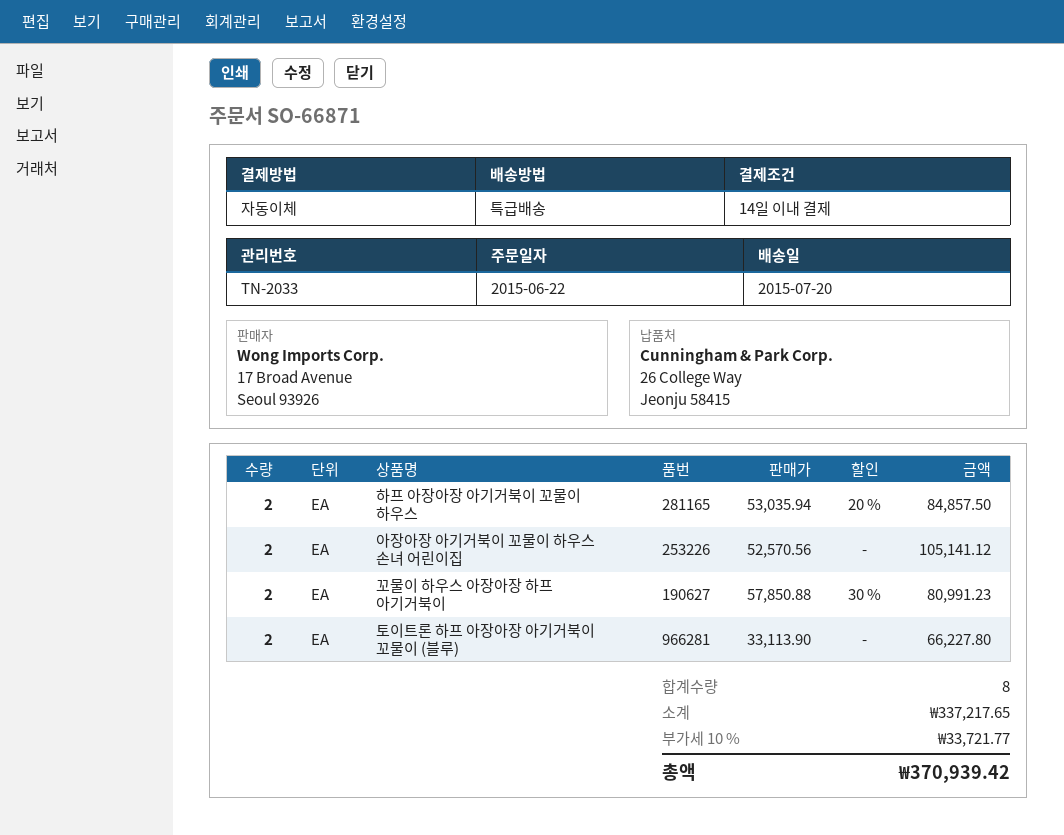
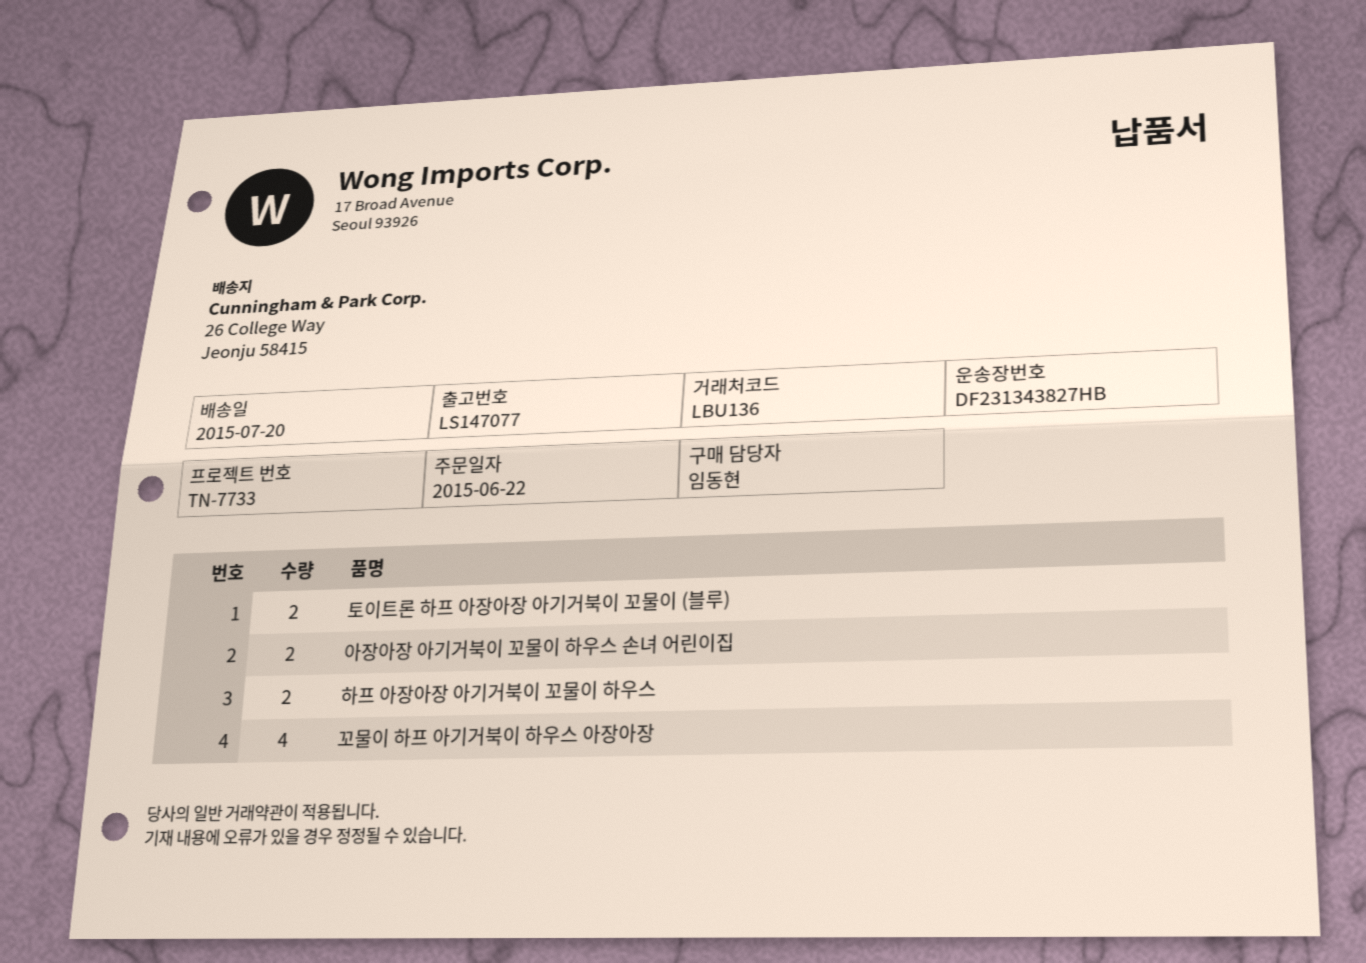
reference: TN-2033 -> TN-7733
꼬물이 하우스 아장아장 하프 아기거북이: 2 -> none
꼬물이 하프 아기거북이 하우스 아장아장: none -> 4

